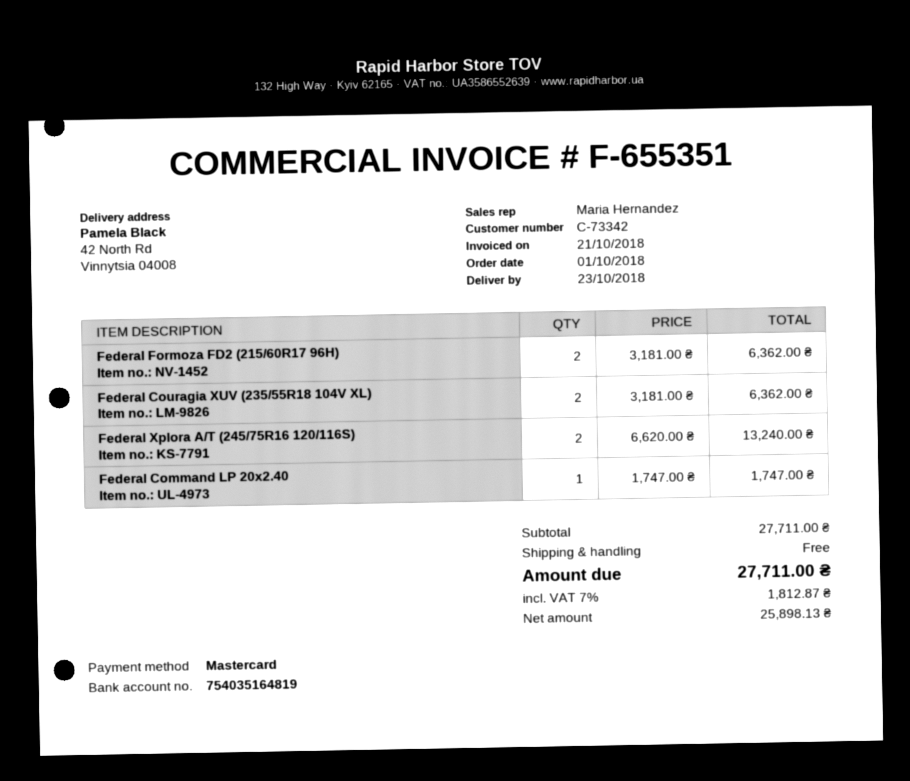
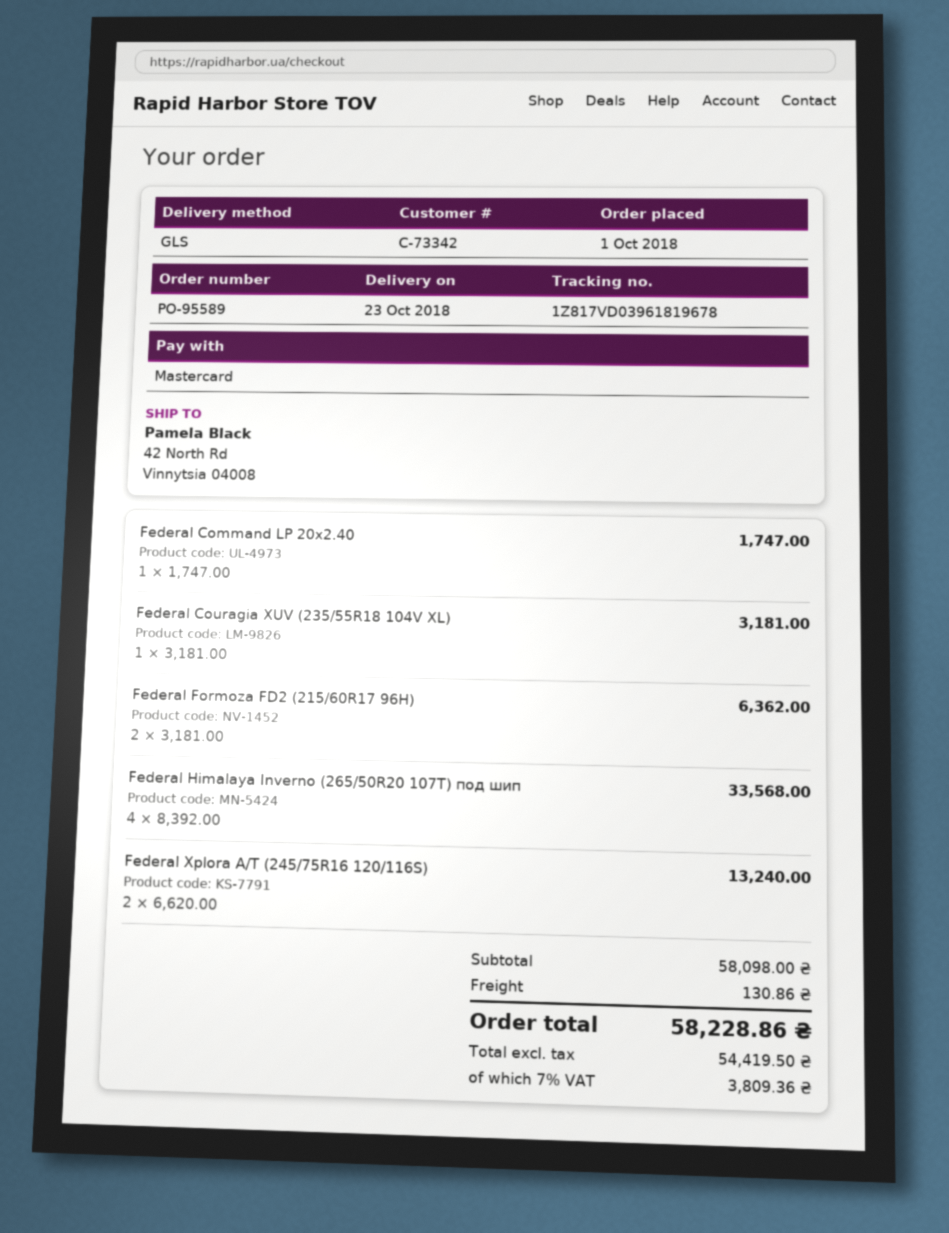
Federal Couragia XUV (235/55R18 104V XL): 2 x 3181.00 = 6362.00 -> 1 x 3181.00 = 3181.00
Federal Himalaya Inverno (265/50R20 107T) под шип: none -> 4 x 8392.00 = 33568.00
subtotal: 27711.00 -> 58098.00
shipping: 0.00 -> 130.86
net: 25898.13 -> 54419.50
tax: 7% = 1812.87 -> 7% = 3809.36
total: 27711.00 -> 58228.86

